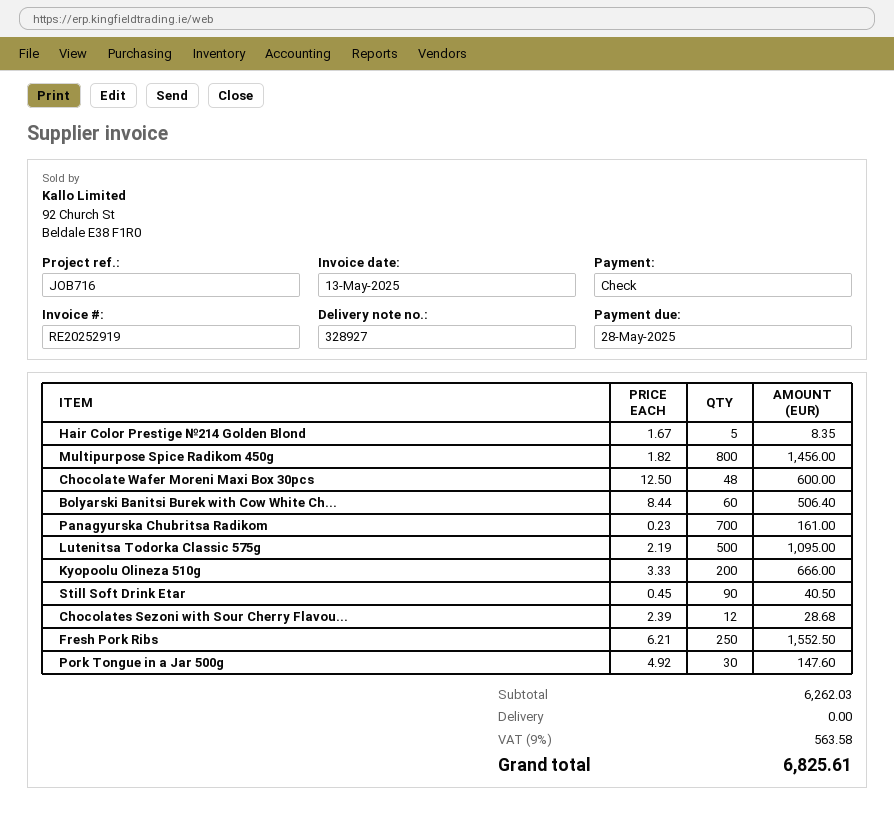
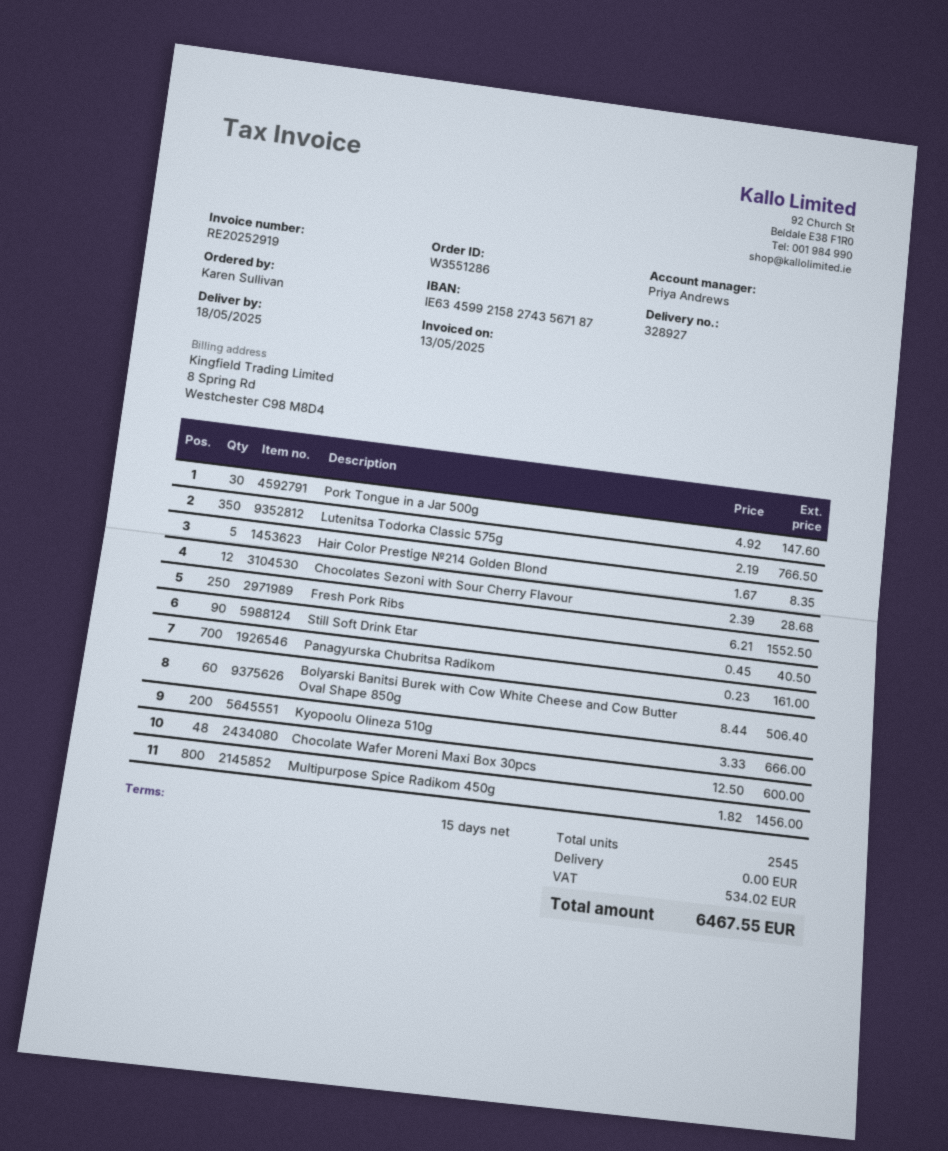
Lutenitsa Todorka Classic 575g: 500 x 2.19 = 1095.00 -> 350 x 2.19 = 766.50
tax: 563.58 -> 534.02
total: 6825.61 -> 6467.55

